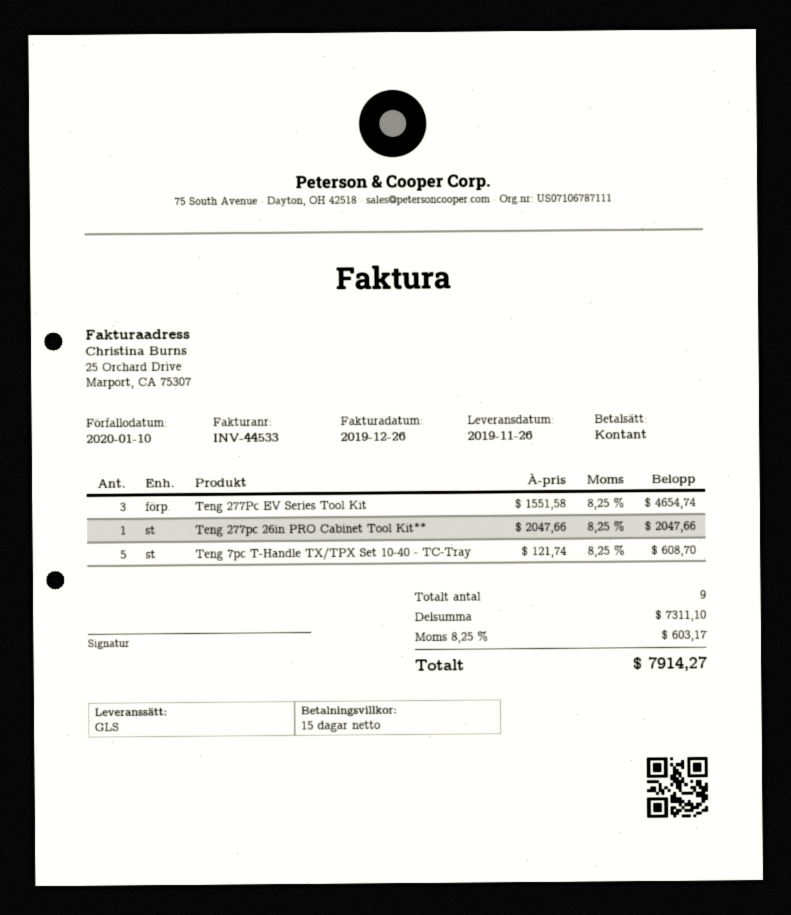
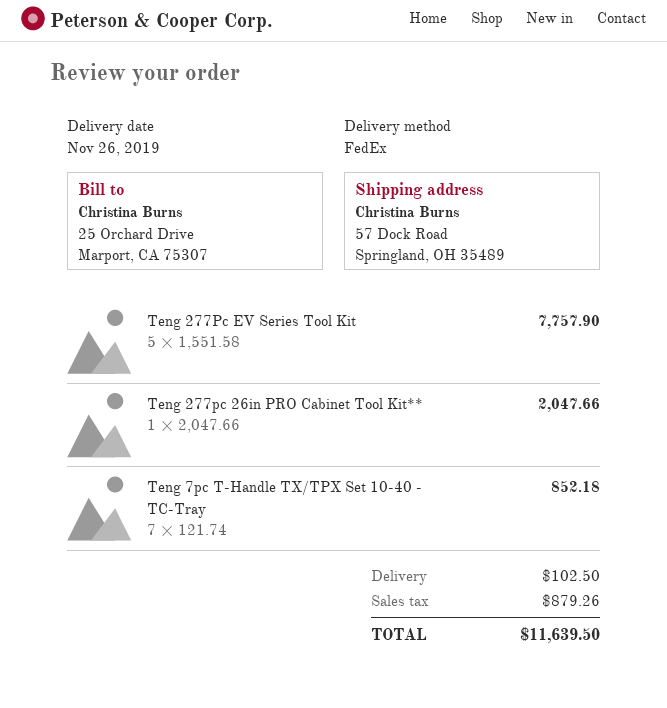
shipping method: GLS -> FedEx
Teng 277Pc EV Series Tool Kit: 3 x 1551.58 = 4654.74 -> 5 x 1551.58 = 7757.90
Teng 7pc T-Handle TX/TPX Set 10-40 - TC-Tray: 5 x 121.74 = 608.70 -> 7 x 121.74 = 852.18
shipping: none -> 102.50
tax: 603.17 -> 879.26
total: 7914.27 -> 11639.50

